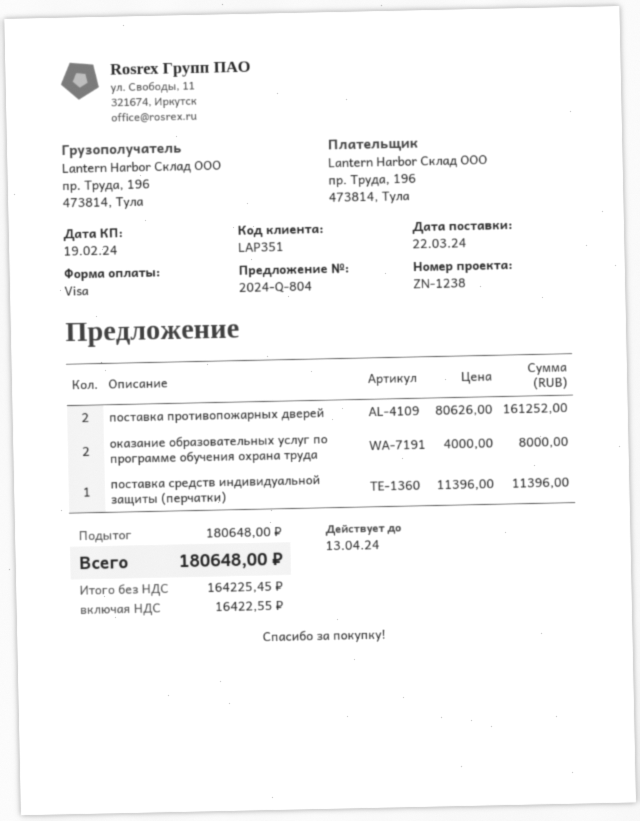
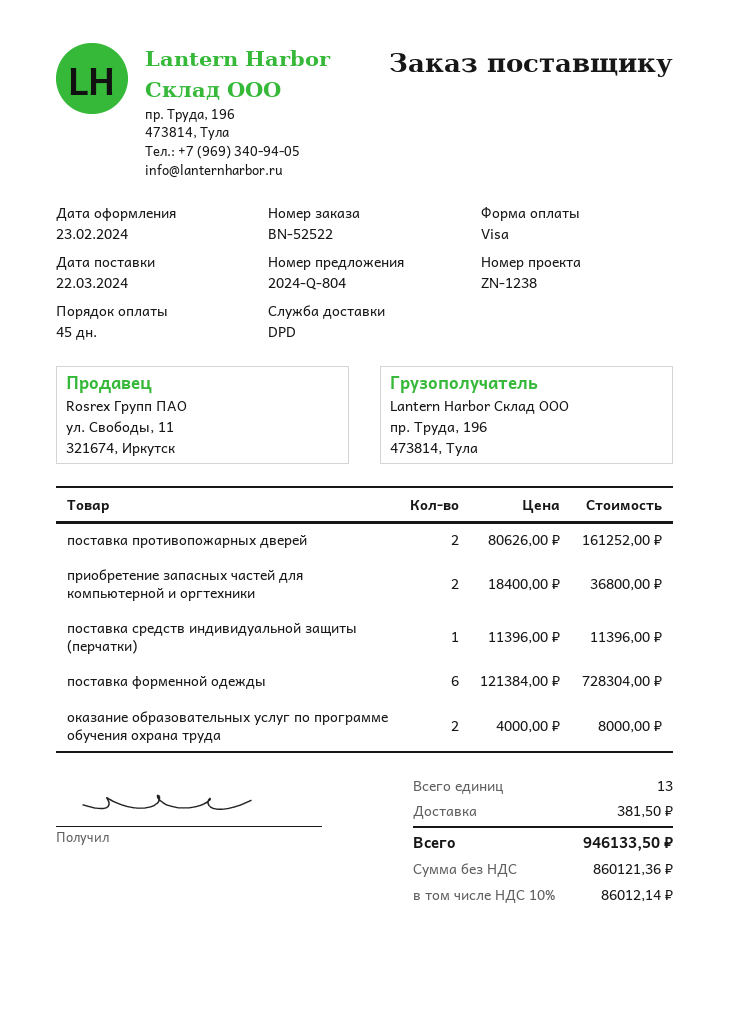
приобретение запасных частей для компьютерной и оргтехники: none -> 2 x 18400.00 = 36800.00
поставка форменной одежды: none -> 6 x 121384.00 = 728304.00
shipping: none -> 381.50
net: 164225.45 -> 860121.36
tax: 16422.55 -> 86012.14
total: 180648.00 -> 946133.50

